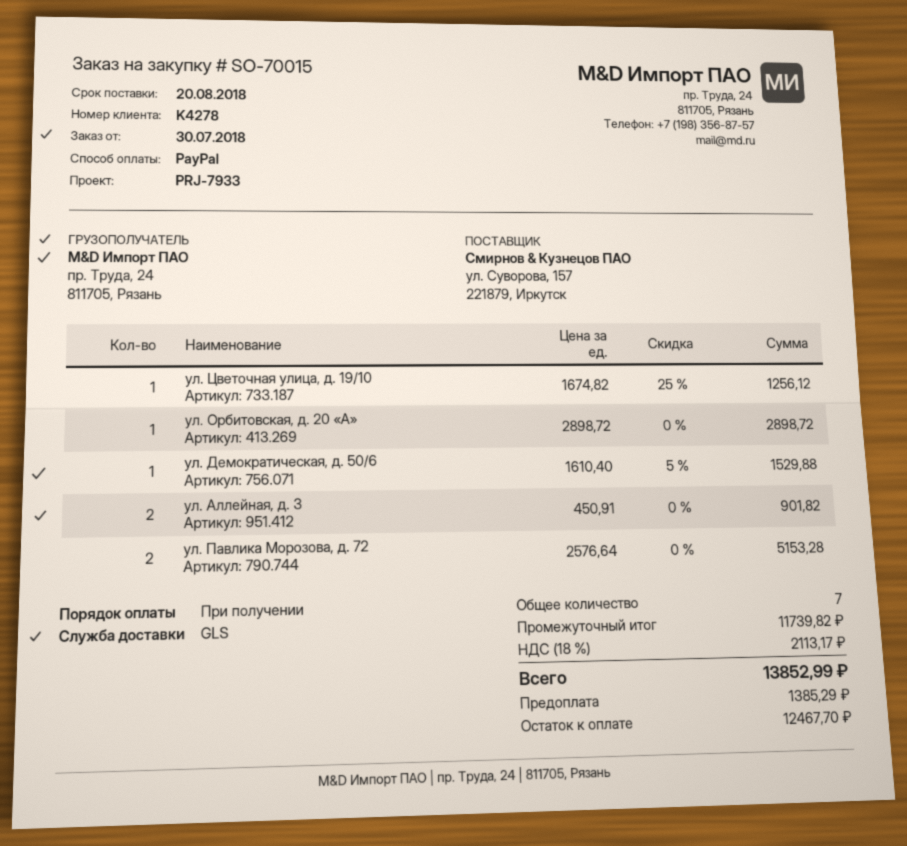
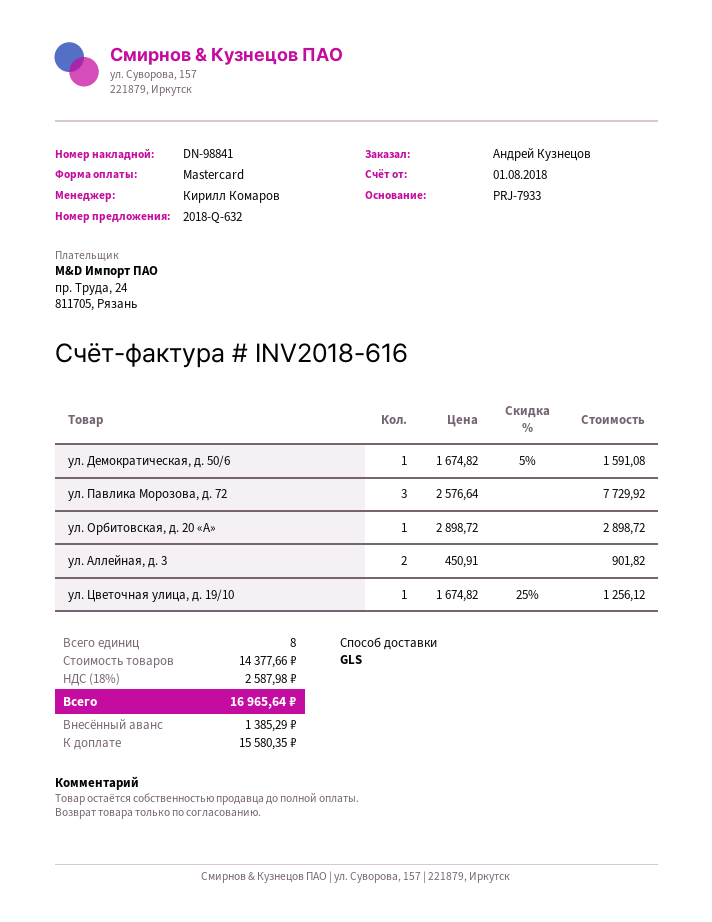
payment method: PayPal -> Mastercard
ул. Демократическая, д. 50/6: 1 x 1610.40 - 5% = 1529.88 -> 1 x 1674.82 - 5% = 1591.08
ул. Павлика Морозова, д. 72: 2 x 2576.64 = 5153.28 -> 3 x 2576.64 = 7729.92
total quantity: 7 -> 8
subtotal: 11739.82 -> 14377.66
tax: 18% = 2113.17 -> 18% = 2587.98
total: 13852.99 -> 16965.64
balance: 12467.70 -> 15580.35

